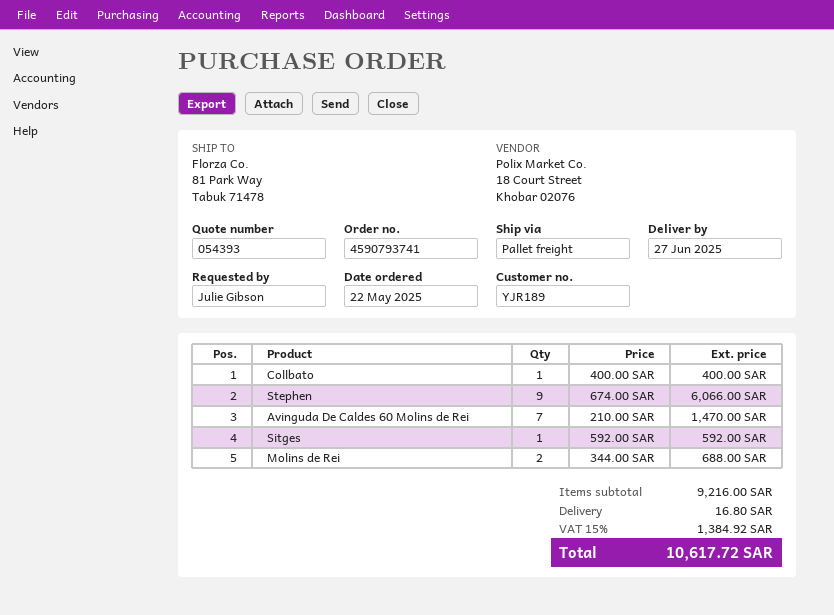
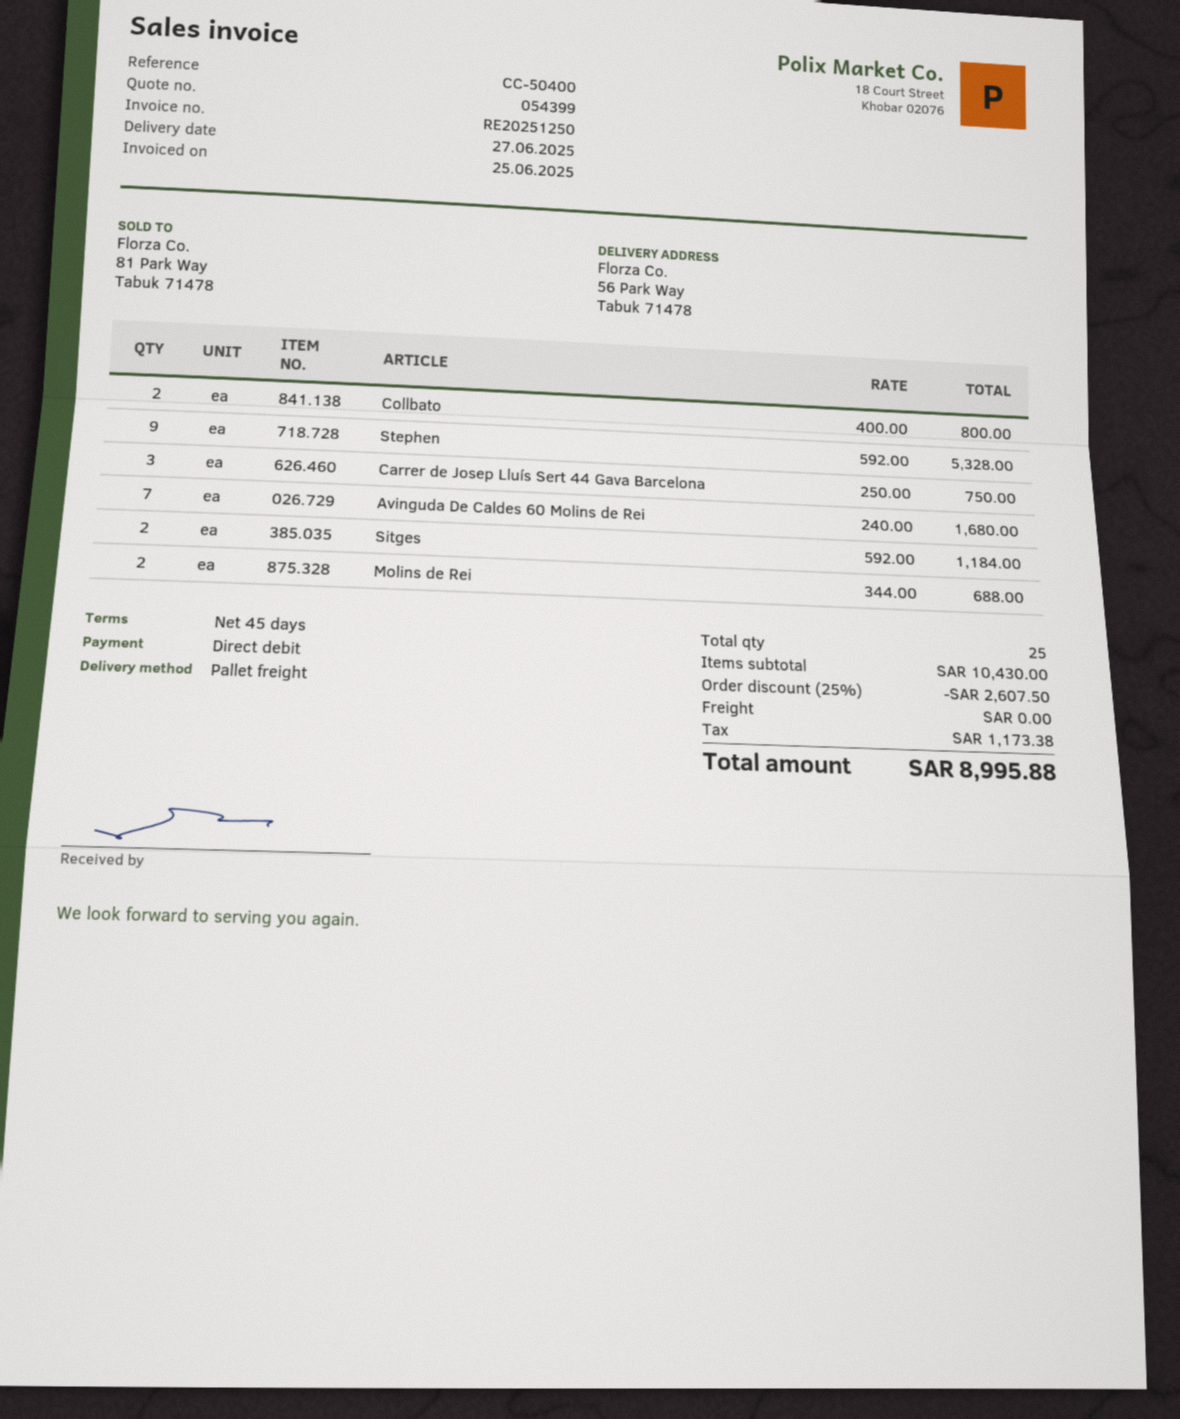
quote number: 054393 -> 054399
ship to: 81 Park Way, Tabuk 71478 -> 56 Park Way, Tabuk 71478
Collbato: 1 x 400.00 = 400.00 -> 2 x 400.00 = 800.00
Stephen: 9 x 674.00 = 6066.00 -> 9 x 592.00 = 5328.00
Avinguda De Caldes 60 Molins de Rei: 7 x 210.00 = 1470.00 -> 7 x 240.00 = 1680.00
Sitges: 1 x 592.00 = 592.00 -> 2 x 592.00 = 1184.00
Carrer de Josep Lluís Sert 44 Gava Barcelona: none -> 3 x 250.00 = 750.00
subtotal: 9216.00 -> 10430.00
discount: none -> 25% = 2607.50
shipping: 16.80 -> 0.00
tax: 1384.92 -> 1173.38
total: 10617.72 -> 8995.88

